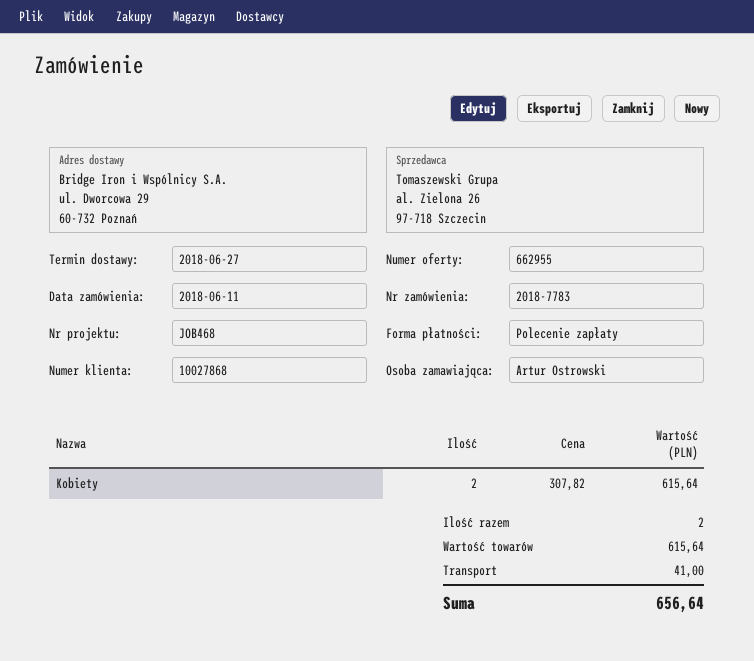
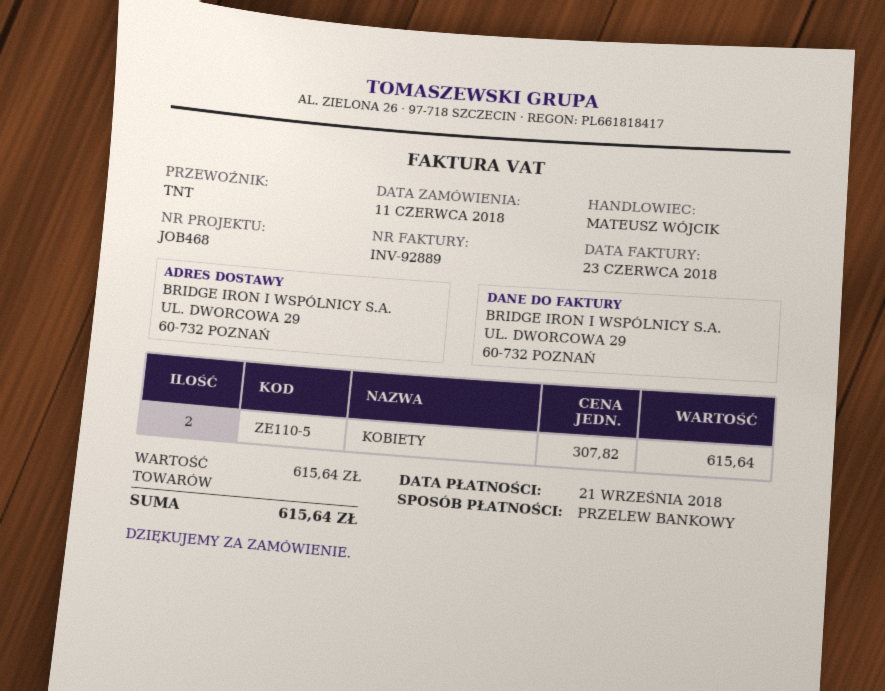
payment method: direct debit -> bank transfer
shipping: 41.00 -> none
total: 656.64 -> 615.64

